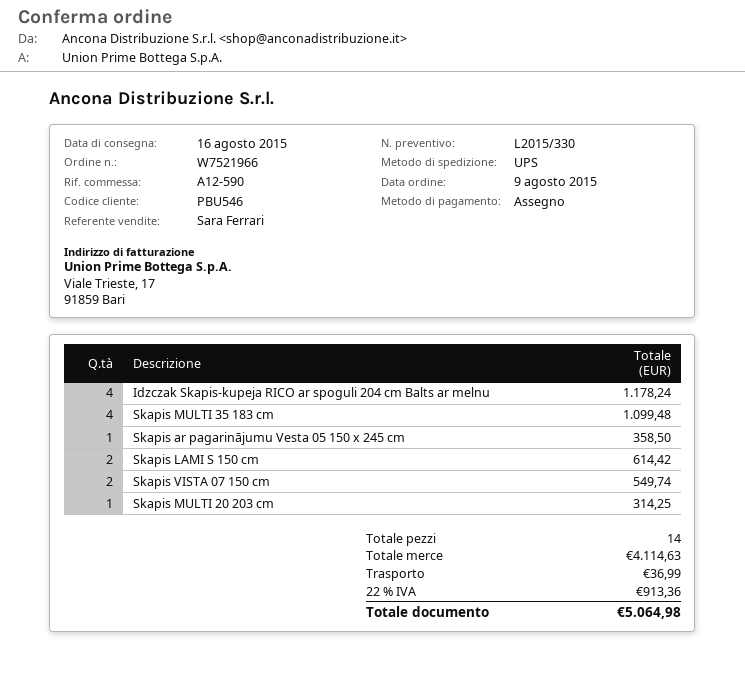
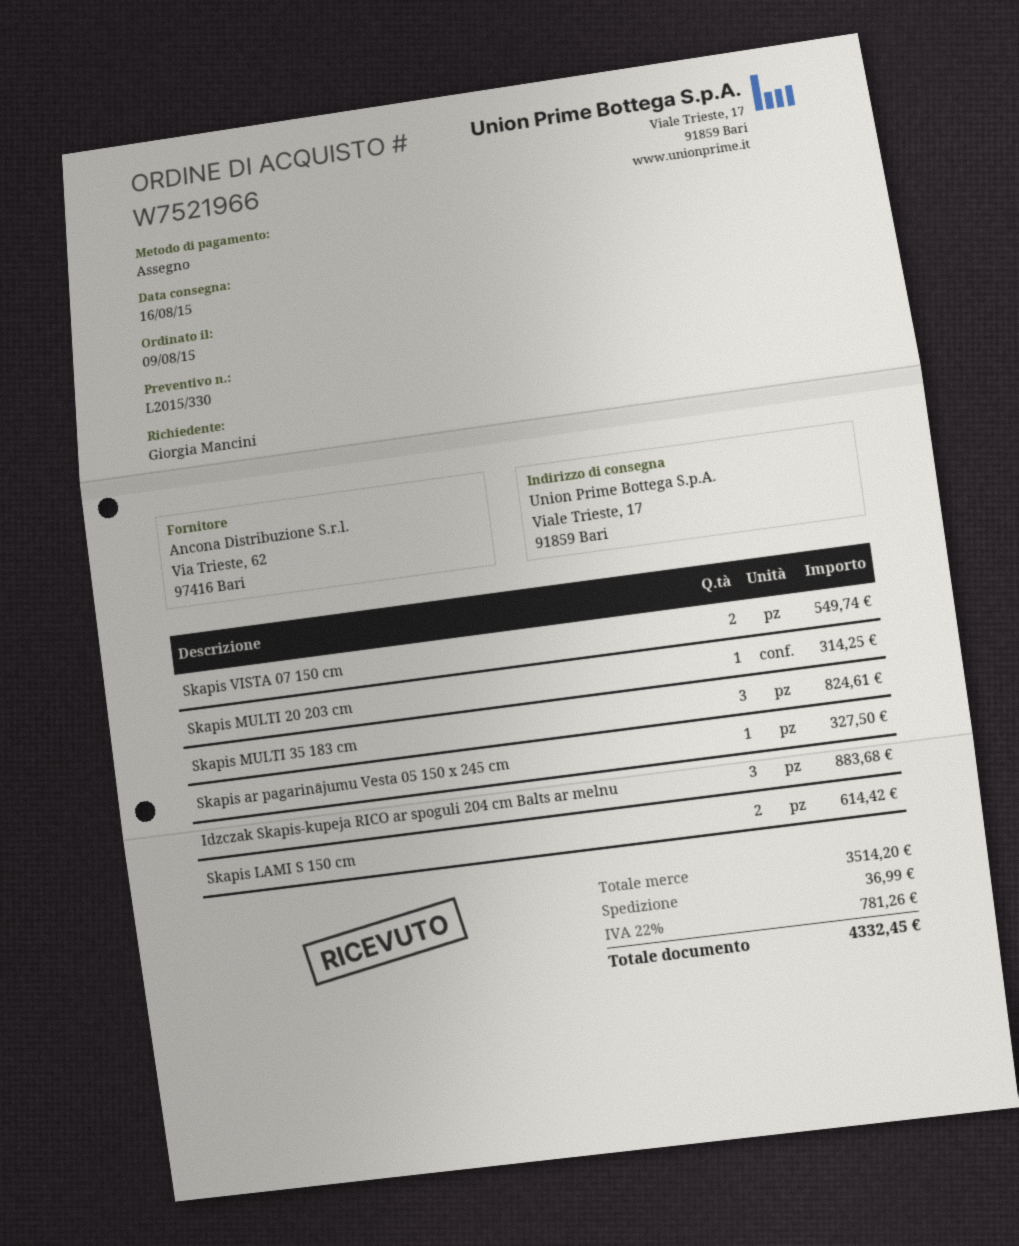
Idzczak Skapis-kupeja RICO ar spoguli 204 cm Balts ar melnu: 4 for 1178.24 -> 3 for 883.68
Skapis MULTI 35 183 cm: 4 for 1099.48 -> 3 for 824.61
Skapis ar pagarinājumu Vesta 05 150 x 245 cm: 1 for 358.50 -> 1 for 327.50
subtotal: 4114.63 -> 3514.20
tax: 22% = 913.36 -> 22% = 781.26
total: 5064.98 -> 4332.45

